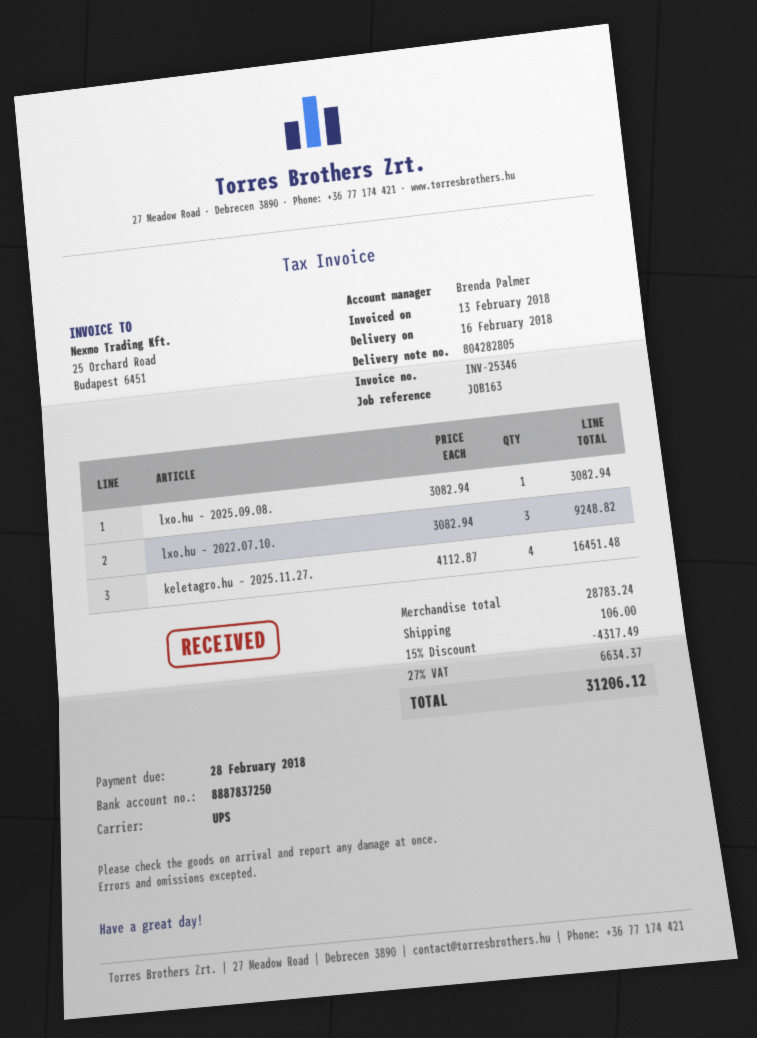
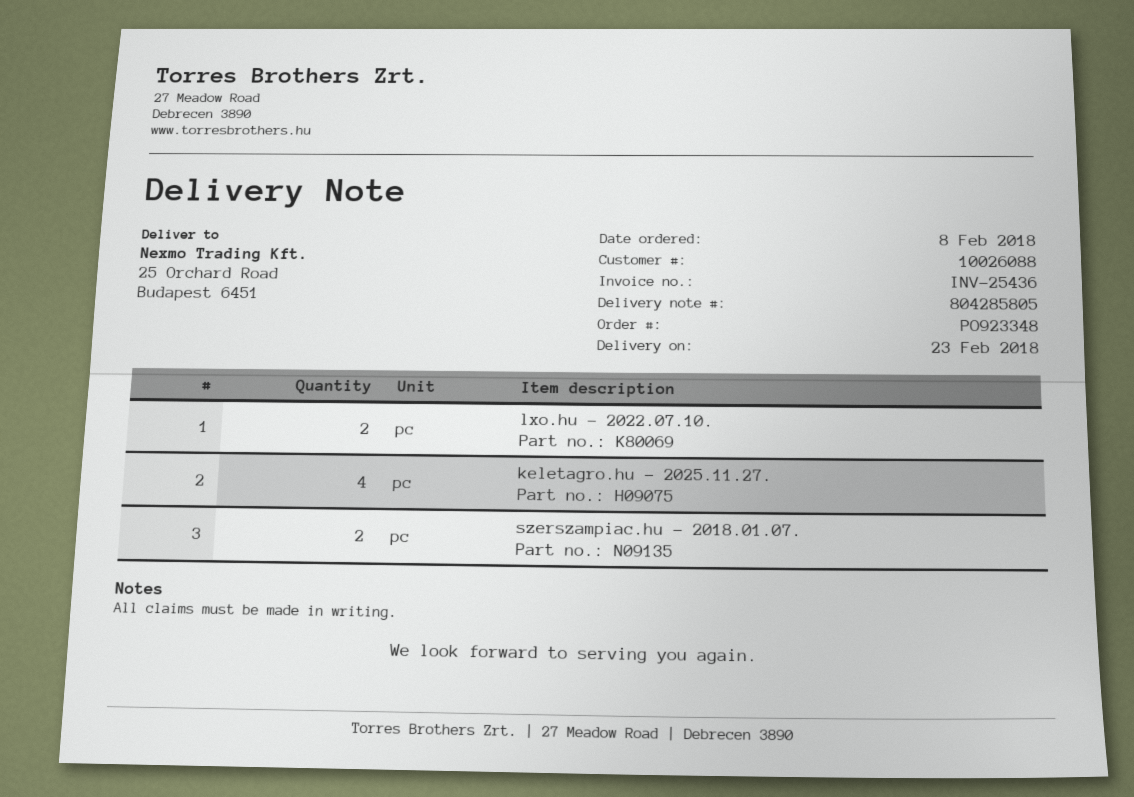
delivery note number: 804282805 -> 804285805
delivery date: 2018-02-16 -> 2018-02-23
invoice number: INV-25346 -> INV-25436
lxo.hu – 2025.09.08.: 1 -> none
lxo.hu – 2022.07.10.: 3 -> 2
szerszampiac.hu – 2018.01.07.: none -> 2

